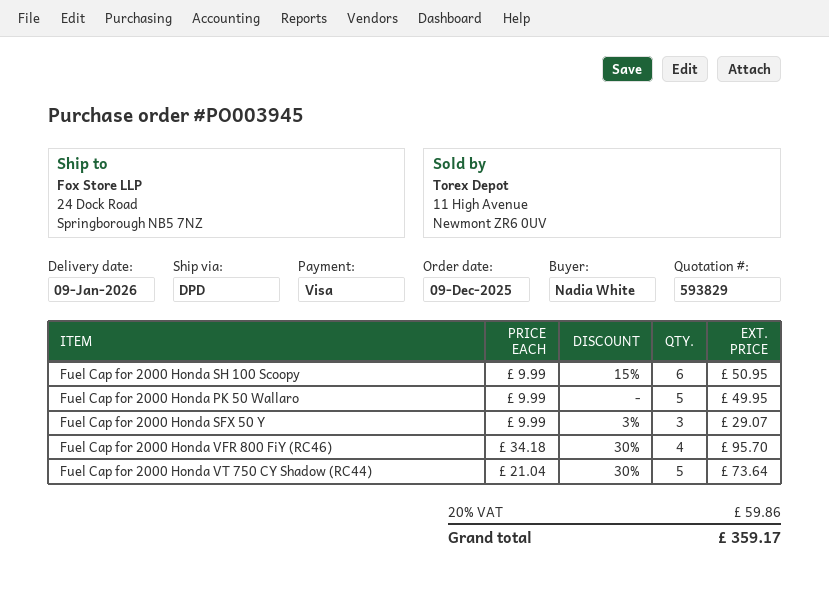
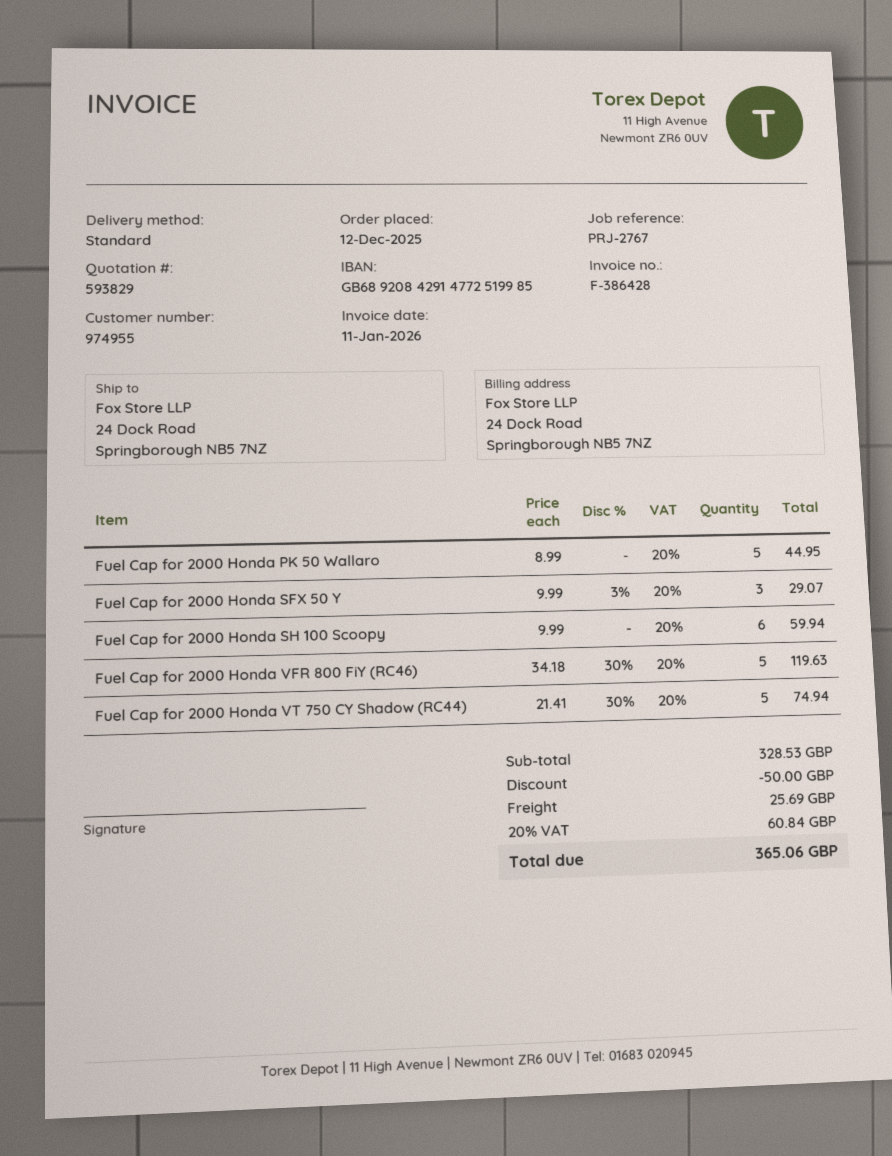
order date: 2025-12-09 -> 2025-12-12
shipping method: DPD -> standard
Fuel Cap for 2000 Honda SH 100 Scoopy: 6 x 9.99 - 15% = 50.95 -> 6 x 9.99 = 59.94
Fuel Cap for 2000 Honda PK 50 Wallaro: 5 x 9.99 = 49.95 -> 5 x 8.99 = 44.95
Fuel Cap for 2000 Honda VFR 800 FiY (RC46): 4 x 34.18 - 30% = 95.70 -> 5 x 34.18 - 30% = 119.63
Fuel Cap for 2000 Honda VT 750 CY Shadow (RC44): 5 x 21.04 - 30% = 73.64 -> 5 x 21.41 - 30% = 74.94
discount: none -> 50.00
shipping: none -> 25.69
tax: 20% = 59.86 -> 20% = 60.84
total: 359.17 -> 365.06

